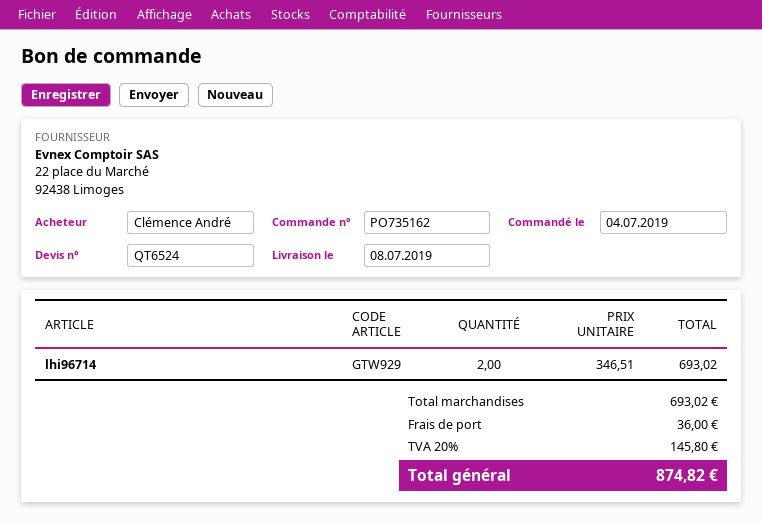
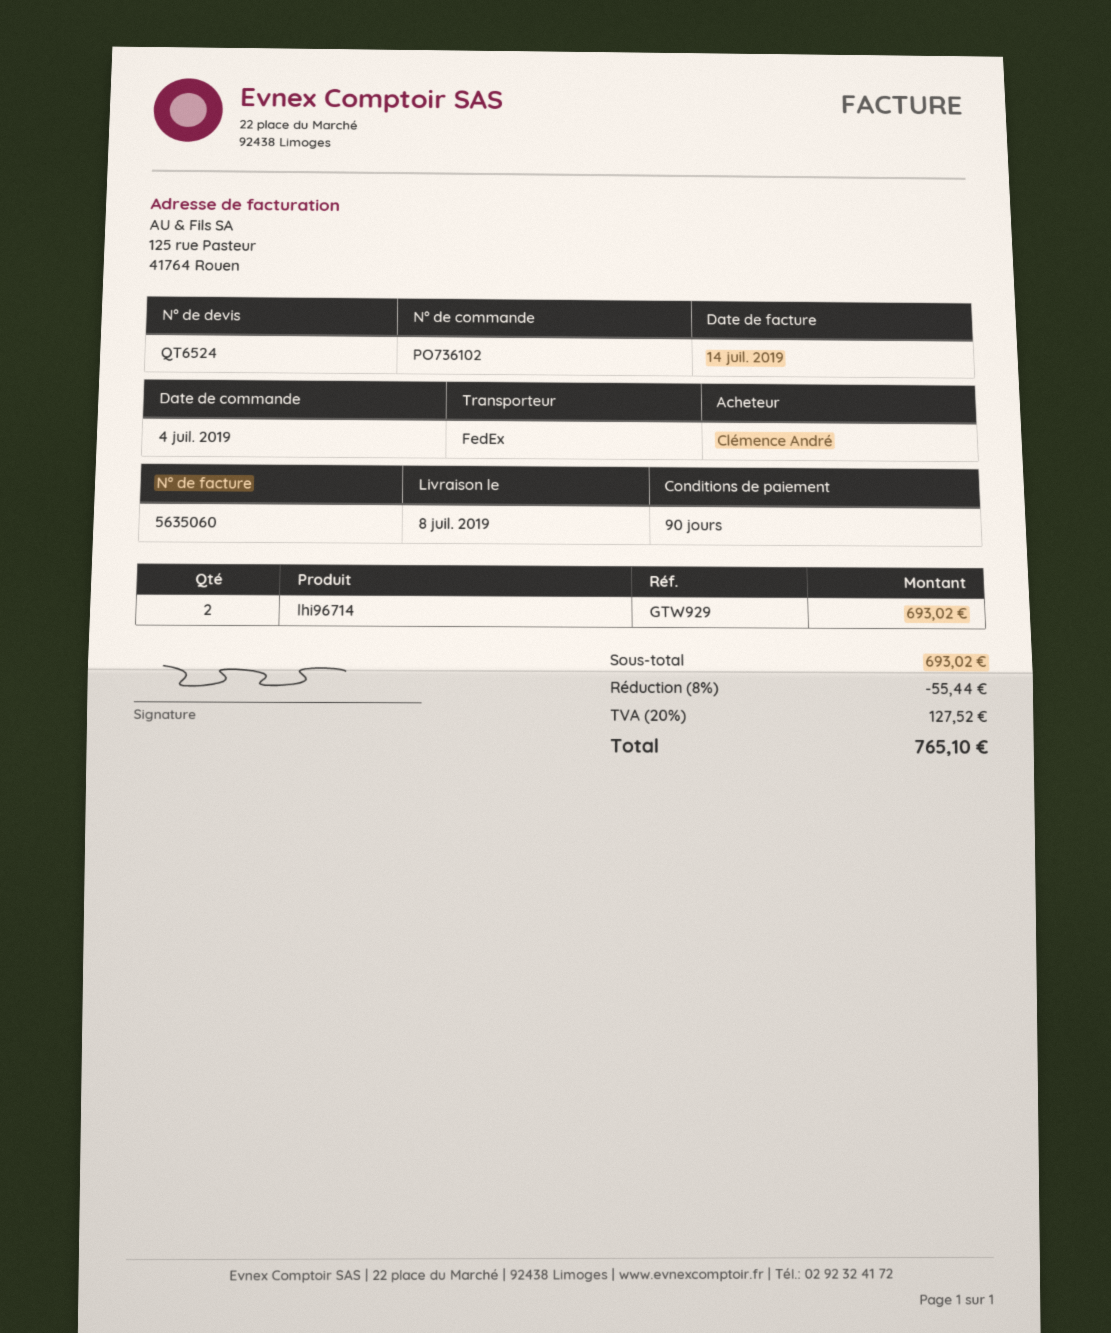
order number: PO735162 -> PO736102
discount: none -> 8% = 55.44
shipping: 36.00 -> none
tax: 20% = 145.80 -> 20% = 127.52
total: 874.82 -> 765.10

